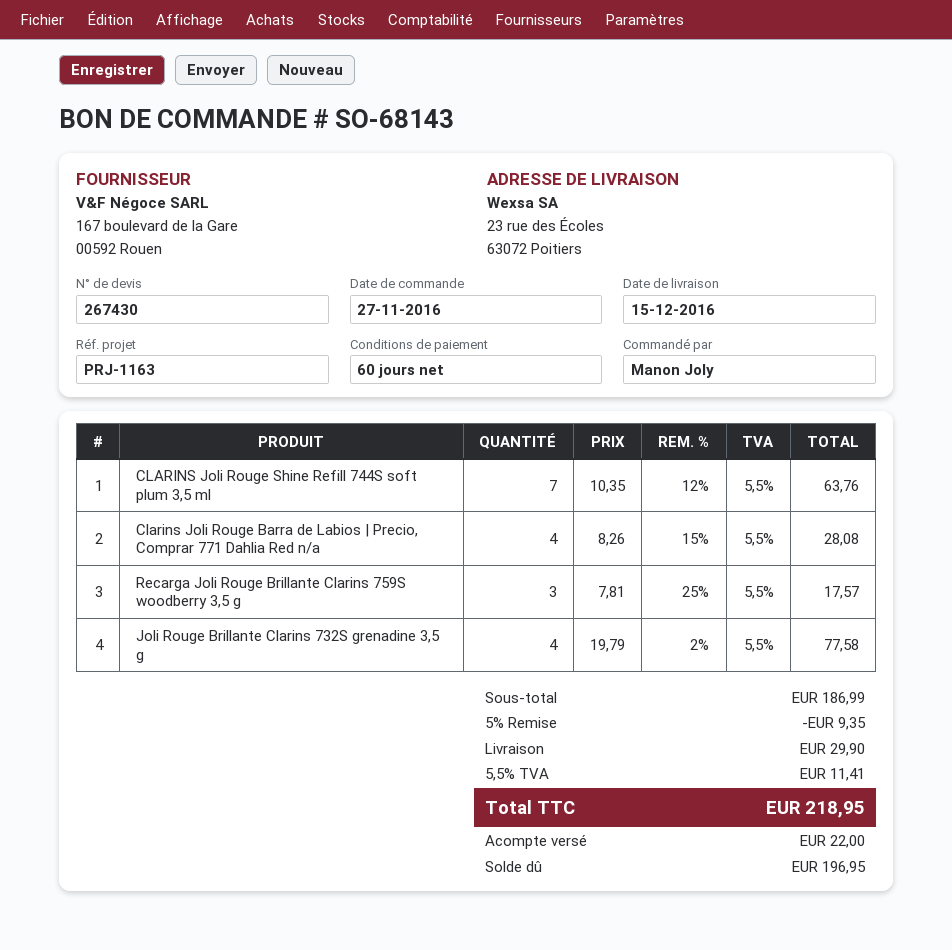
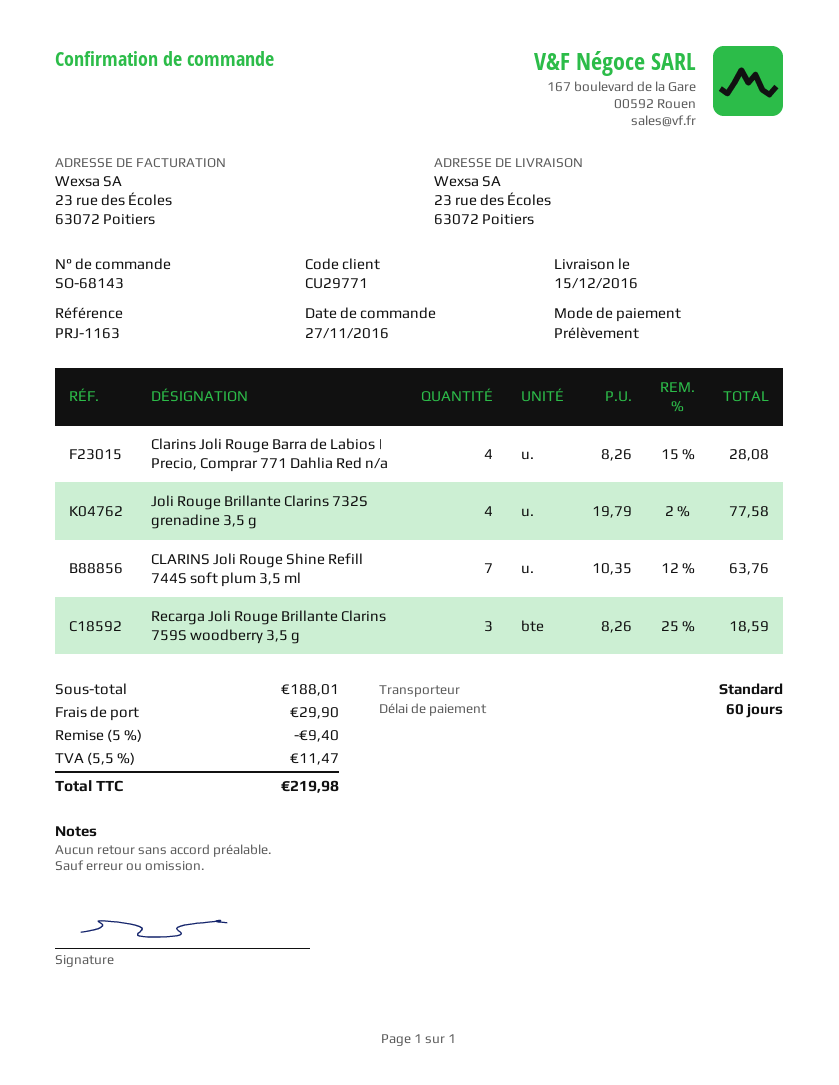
Recarga Joli Rouge Brillante Clarins 759S woodberry 3,5 g: 3 x 7.81 - 25% = 17.57 -> 3 x 8.26 - 25% = 18.59
subtotal: 186.99 -> 188.01
discount: 5% = 9.35 -> 5% = 9.40
tax: 5.5% = 11.41 -> 5.5% = 11.47
total: 218.95 -> 219.98

